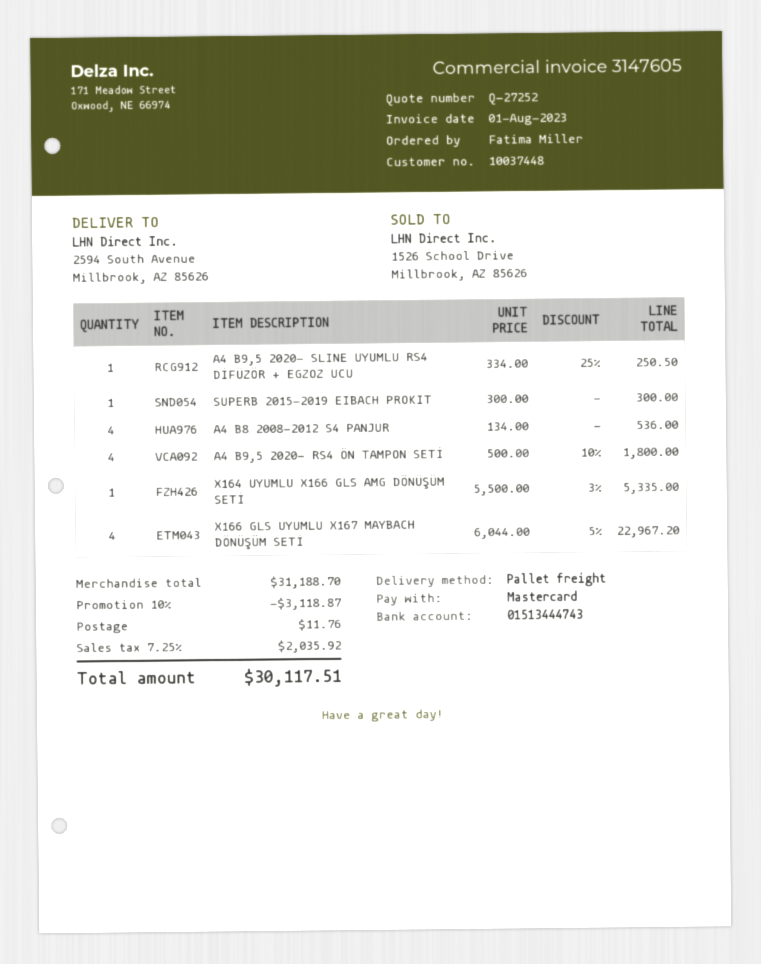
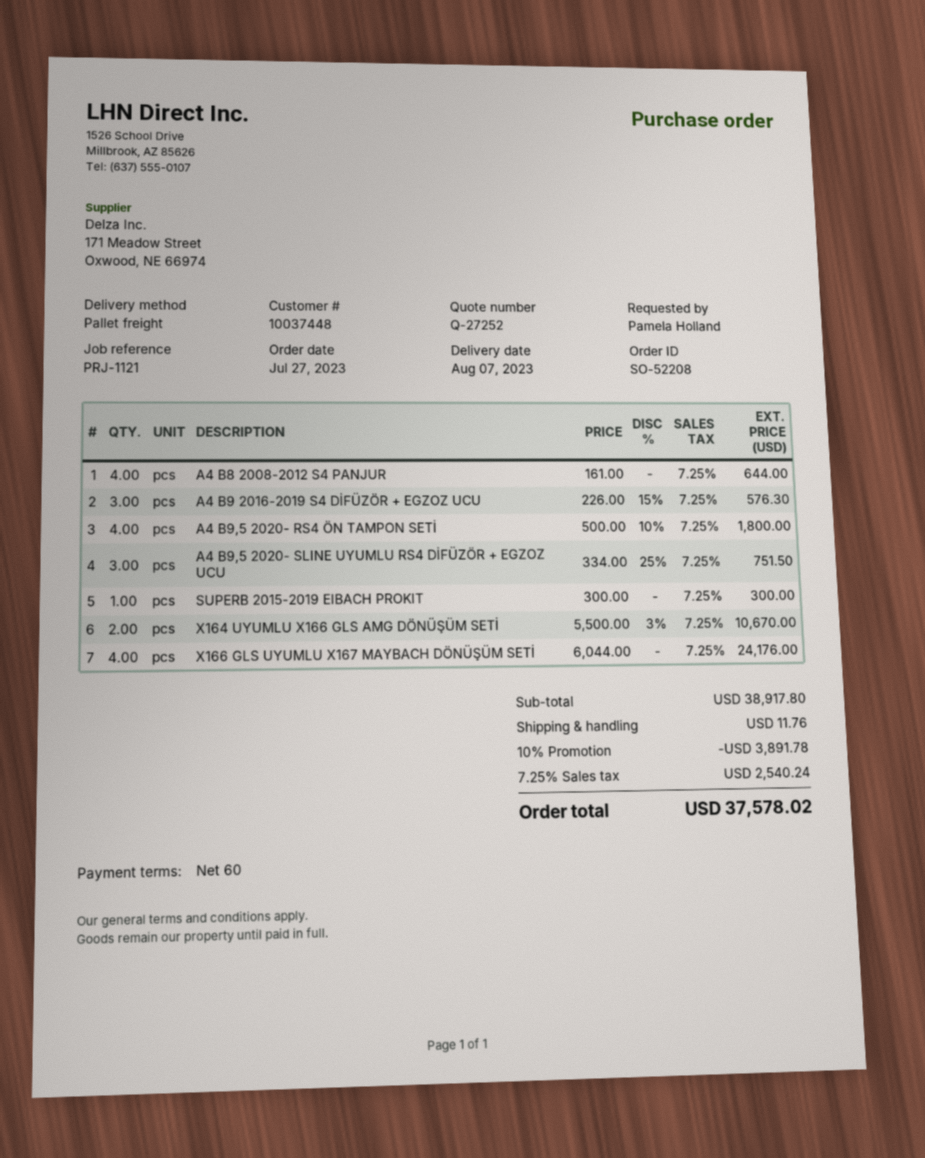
ordered by: Fatima Miller -> Pamela Holland
A4 B9,5 2020- SLINE UYUMLU RS4 DİFÜZÖR + EGZOZ UCU: 1 x 334.00 - 25% = 250.50 -> 3 x 334.00 - 25% = 751.50
A4 B8 2008-2012 S4 PANJUR: 4 x 134.00 = 536.00 -> 4 x 161.00 = 644.00
X164 UYUMLU X166 GLS AMG DÖNÜŞÜM SETİ: 1 x 5500.00 - 3% = 5335.00 -> 2 x 5500.00 - 3% = 10670.00
X166 GLS UYUMLU X167 MAYBACH DÖNÜŞÜM SETİ: 4 x 6044.00 - 5% = 22967.20 -> 4 x 6044.00 = 24176.00
A4 B9 2016-2019 S4 DİFÜZÖR + EGZOZ UCU: none -> 3 x 226.00 - 15% = 576.30
subtotal: 31188.70 -> 38917.80
discount: 10% = 3118.87 -> 10% = 3891.78
tax: 7.25% = 2035.92 -> 7.25% = 2540.24
total: 30117.51 -> 37578.02

